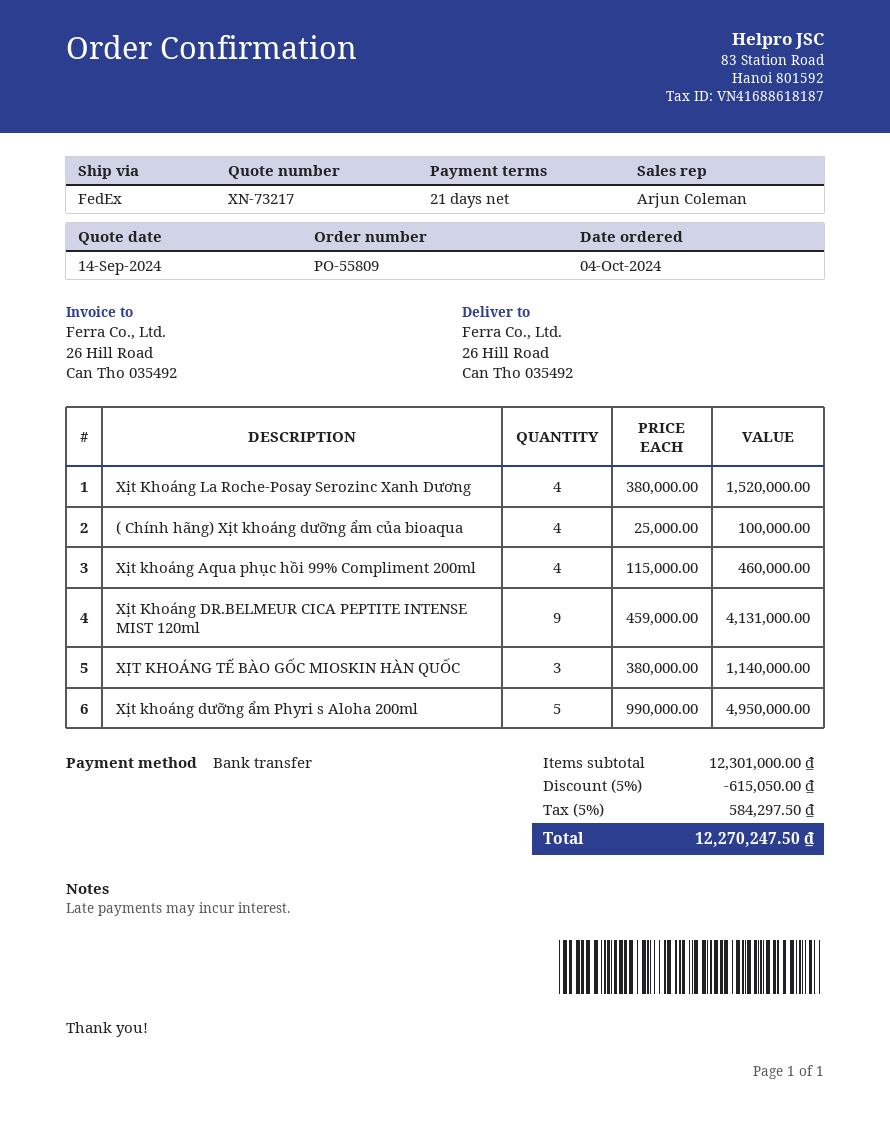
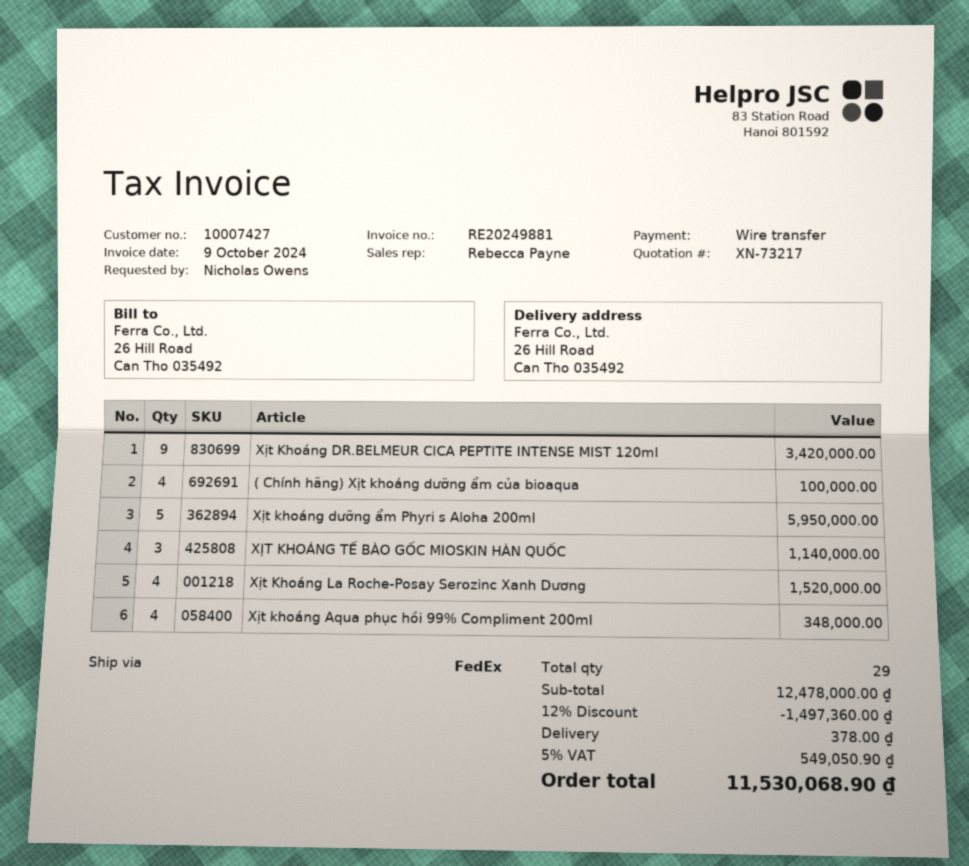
sales rep: Arjun Coleman -> Rebecca Payne
Xịt khoáng Aqua phục hồi 99% Compliment 200ml: 4 for 460000.00 -> 4 for 348000.00
Xịt Khoáng DR.BELMEUR CICA PEPTITE INTENSE MIST 120ml: 9 for 4131000.00 -> 9 for 3420000.00
Xịt khoáng dưỡng ẩm Phyri s Aloha 200ml: 5 for 4950000.00 -> 5 for 5950000.00
subtotal: 12301000.00 -> 12478000.00
discount: 5% = 615050.00 -> 12% = 1497360.00
shipping: none -> 378.00
tax: 5% = 584297.50 -> 5% = 549050.90
total: 12270247.50 -> 11530068.90

